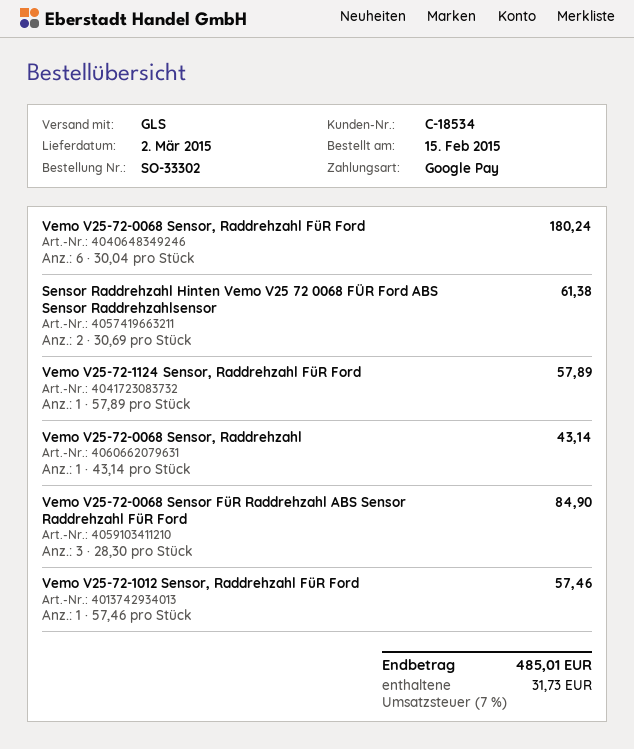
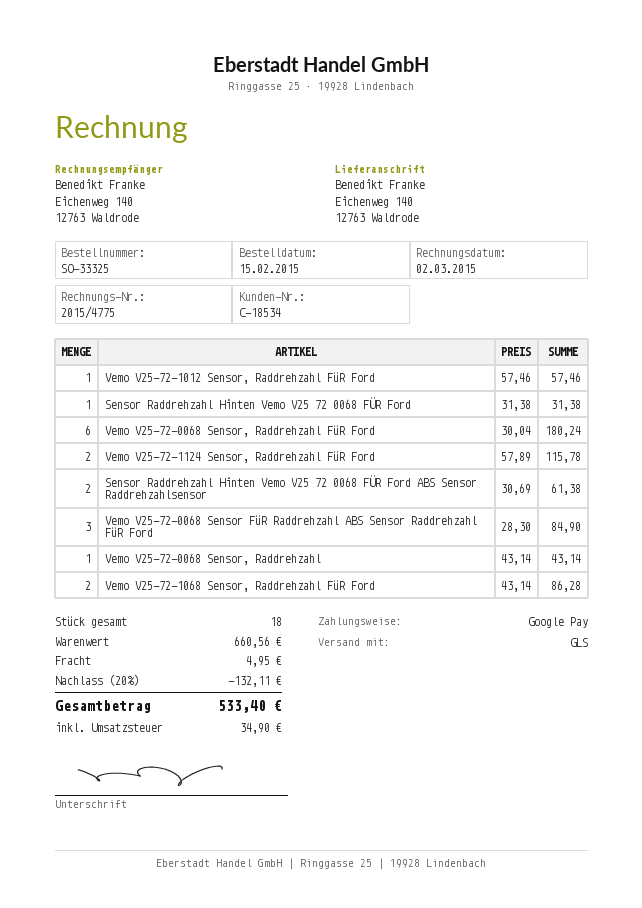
order number: SO-33302 -> SO-33325
Vemo V25-72-1124 Sensor, Raddrehzahl FüR Ford: 1 x 57.89 = 57.89 -> 2 x 57.89 = 115.78
Sensor Raddrehzahl Hinten Vemo V25 72 0068 FÜR Ford: none -> 1 x 31.38 = 31.38
Vemo V25-72-1068 Sensor, Raddrehzahl FüR Ford: none -> 2 x 43.14 = 86.28
discount: none -> 20% = 132.11
shipping: none -> 4.95
tax: 31.73 -> 34.90
total: 485.01 -> 533.40

